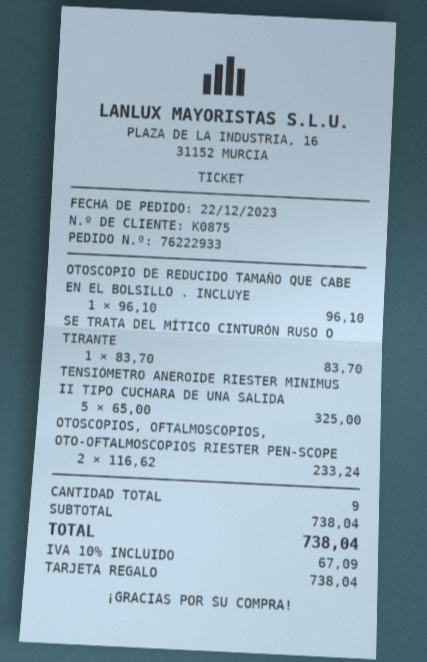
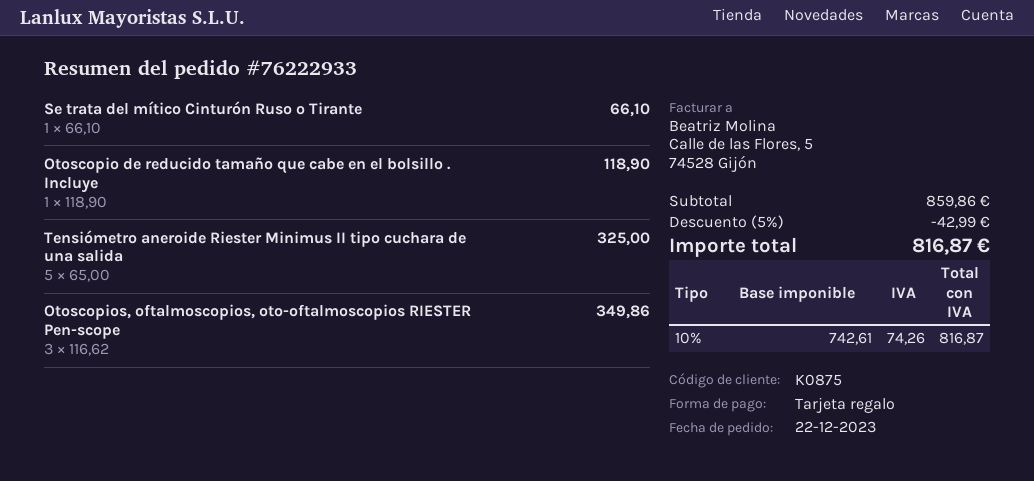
OTOSCOPIO DE REDUCIDO TAMAÑO QUE CABE EN EL BOLSILLO . INCLUYE: 1 x 96.10 = 96.10 -> 1 x 118.90 = 118.90
SE TRATA DEL MÍTICO CINTURÓN RUSO O TIRANTE: 1 x 83.70 = 83.70 -> 1 x 66.10 = 66.10
OTOSCOPIOS, OFTALMOSCOPIOS, OTO-OFTALMOSCOPIOS RIESTER PEN-SCOPE: 2 x 116.62 = 233.24 -> 3 x 116.62 = 349.86
subtotal: 738.04 -> 859.86
discount: none -> 5% = 42.99
tax: 10% = 67.09 -> 10% = 74.26
total: 738.04 -> 816.87

